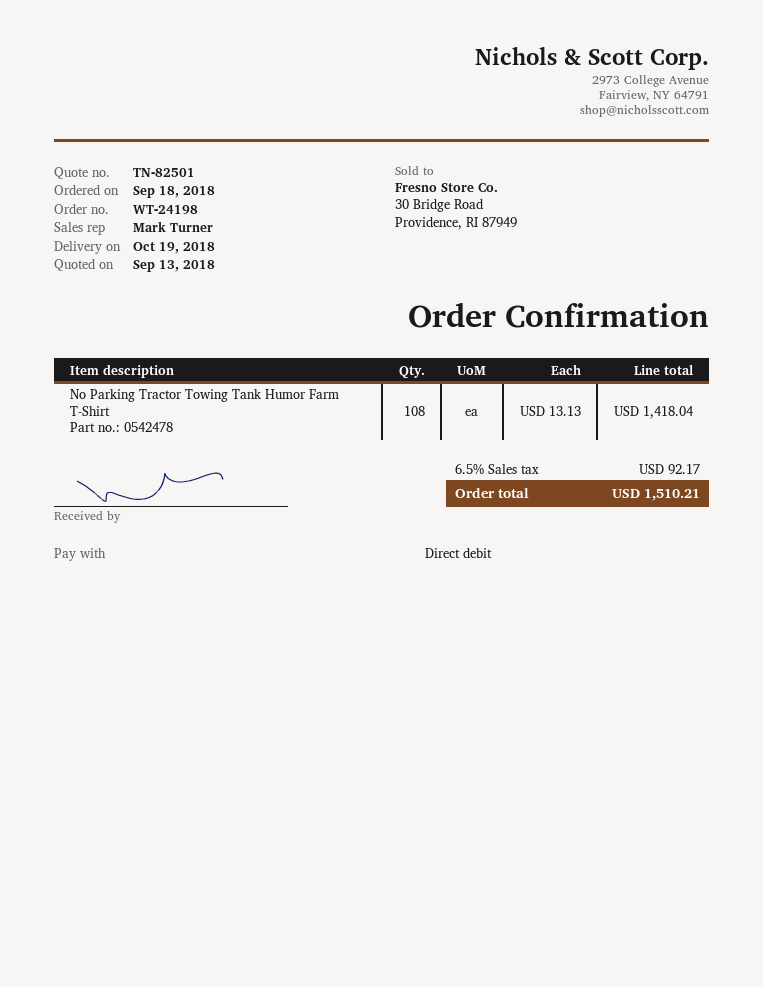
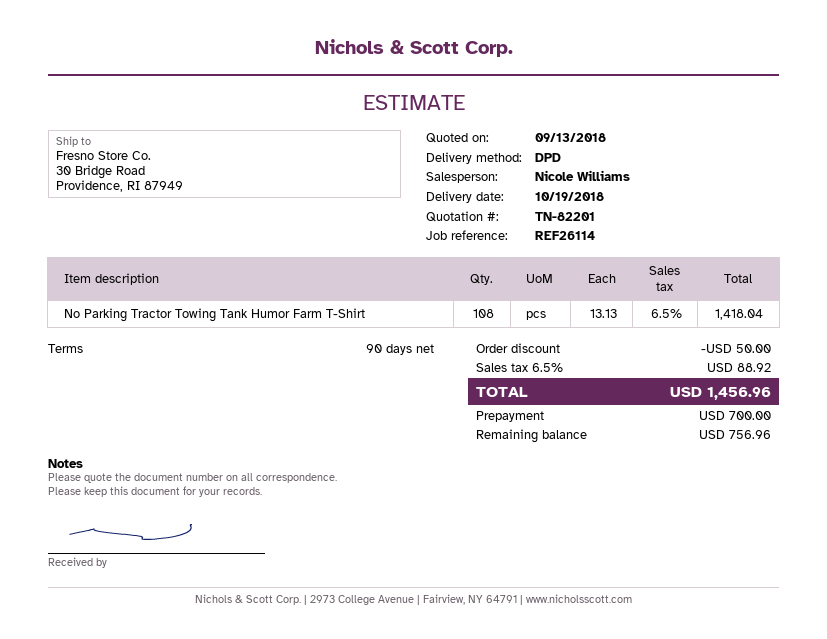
quote number: TN-82501 -> TN-82201
sales rep: Mark Turner -> Nicole Williams
discount: none -> 50.00
tax: 6.5% = 92.17 -> 6.5% = 88.92
total: 1510.21 -> 1456.96

